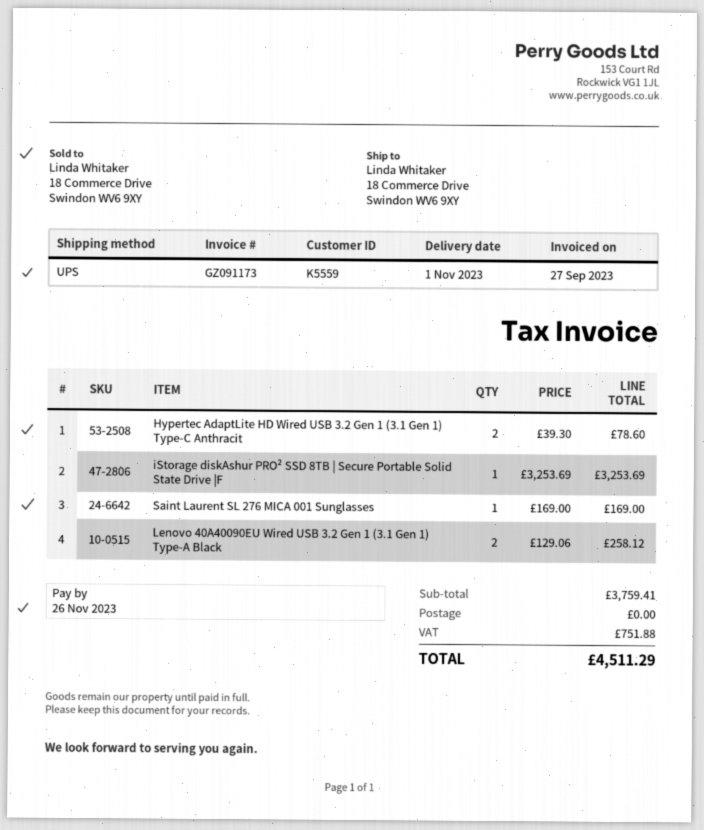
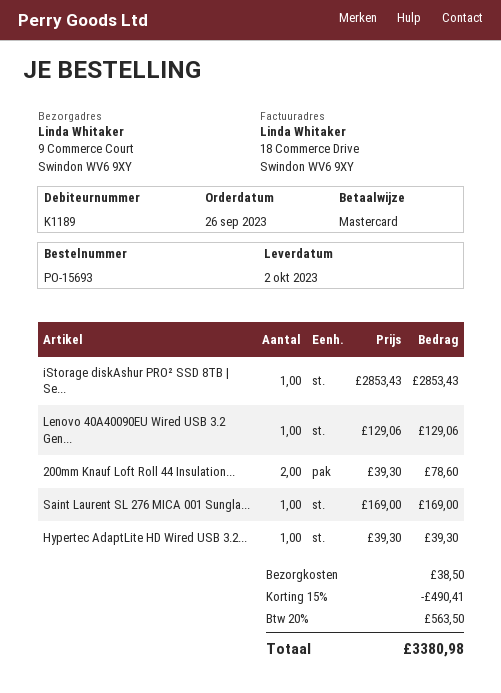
delivery date: 2023-11-01 -> 2023-10-02
customer number: K5559 -> K1189
ship to: 18 Commerce Drive, Swindon WV6 9XY -> 9 Commerce Court, Swindon WV6 9XY
Hypertec AdaptLite HD Wired USB 3.2 Gen 1 (3.1 Gen 1) Type-C Anthracit: 2 x 39.30 = 78.60 -> 1 x 39.30 = 39.30
iStorage diskAshur PRO² SSD 8TB | Secure Portable Solid State Drive |F: 1 x 3253.69 = 3253.69 -> 1 x 2853.43 = 2853.43
Lenovo 40A40090EU Wired USB 3.2 Gen 1 (3.1 Gen 1) Type-A Black: 2 x 129.06 = 258.12 -> 1 x 129.06 = 129.06
200mm Knauf Loft Roll 44 Insulation...: none -> 2 x 39.30 = 78.60
discount: none -> 15% = 490.41
shipping: 0.00 -> 38.50
tax: 751.88 -> 563.50
total: 4511.29 -> 3380.98

